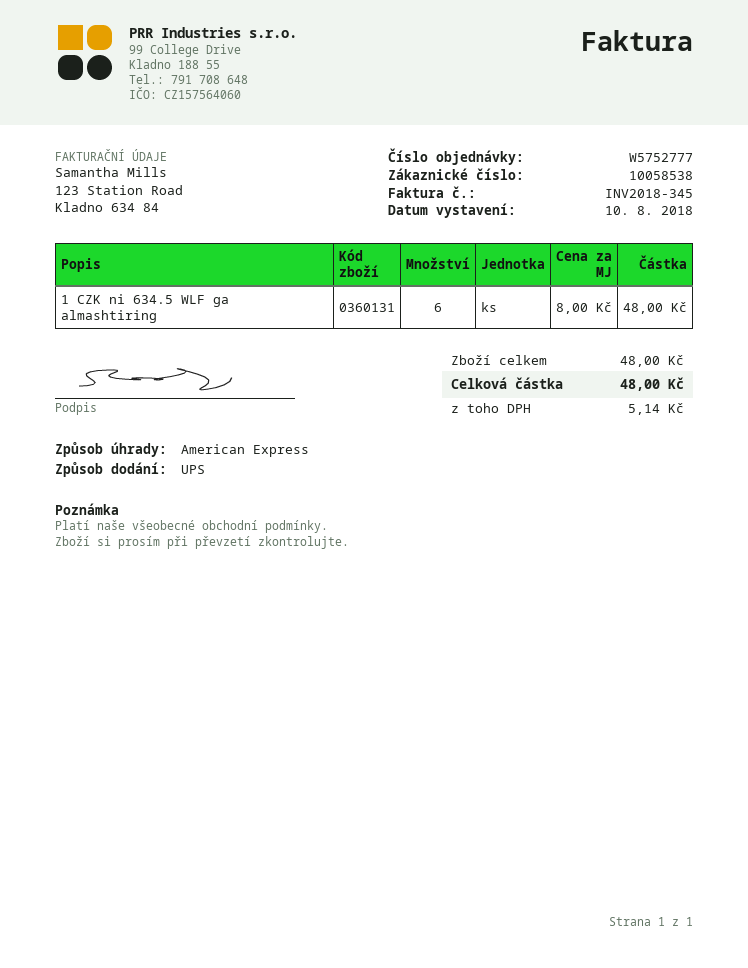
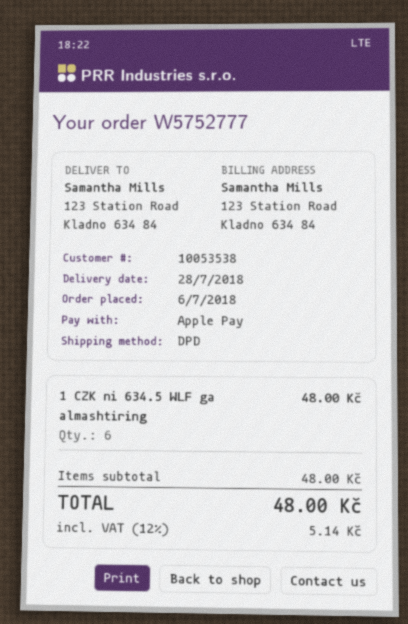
customer number: 10058538 -> 10053538
payment method: American Express -> Apple Pay
shipping method: UPS -> DPD

